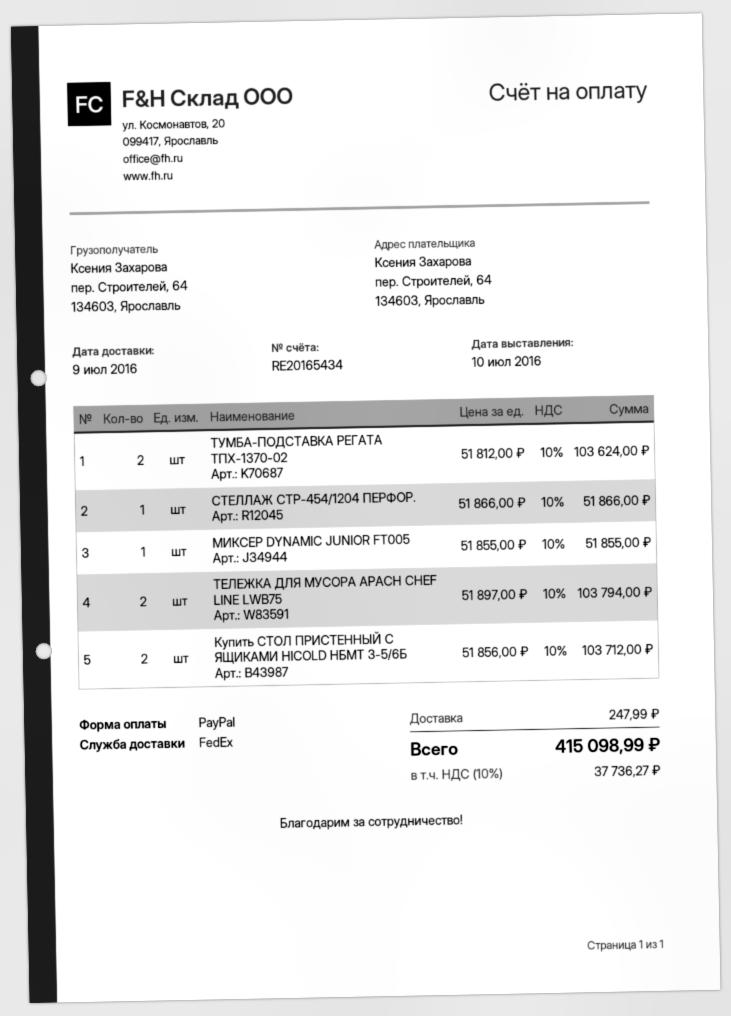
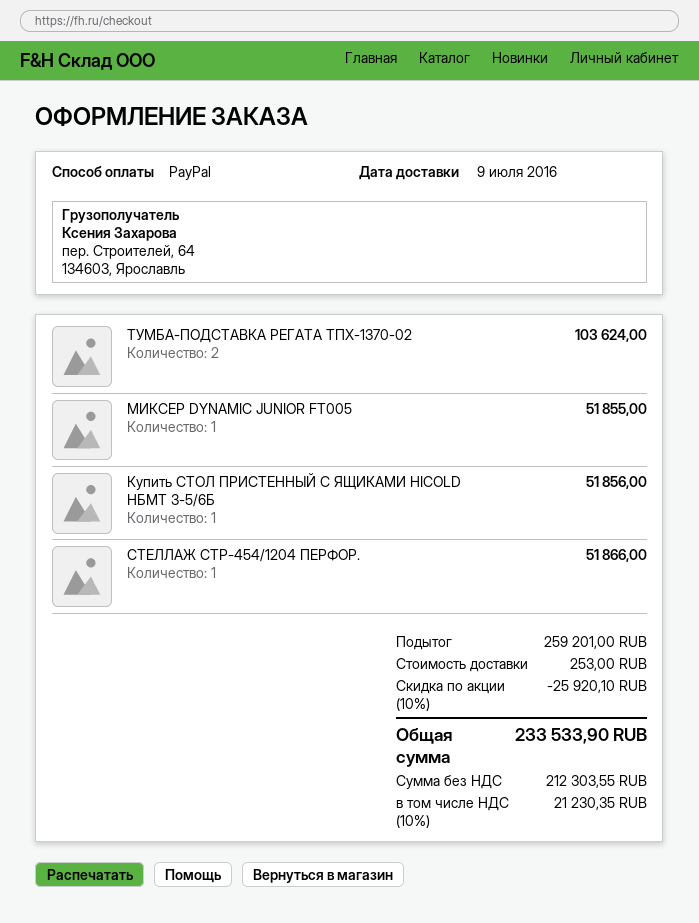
ТЕЛЕЖКА ДЛЯ МУСОРА APACH CHEF LINE LWB75: 2 for 103794.00 -> none
Купить СТОЛ ПРИСТЕННЫЙ С ЯЩИКАМИ HICOLD НБМТ 3-5/6Б: 2 for 103712.00 -> 1 for 51856.00
discount: none -> 10% = 25920.10
shipping: 247.99 -> 253.00
tax: 10% = 37736.27 -> 10% = 21230.35
total: 415098.99 -> 233533.90

